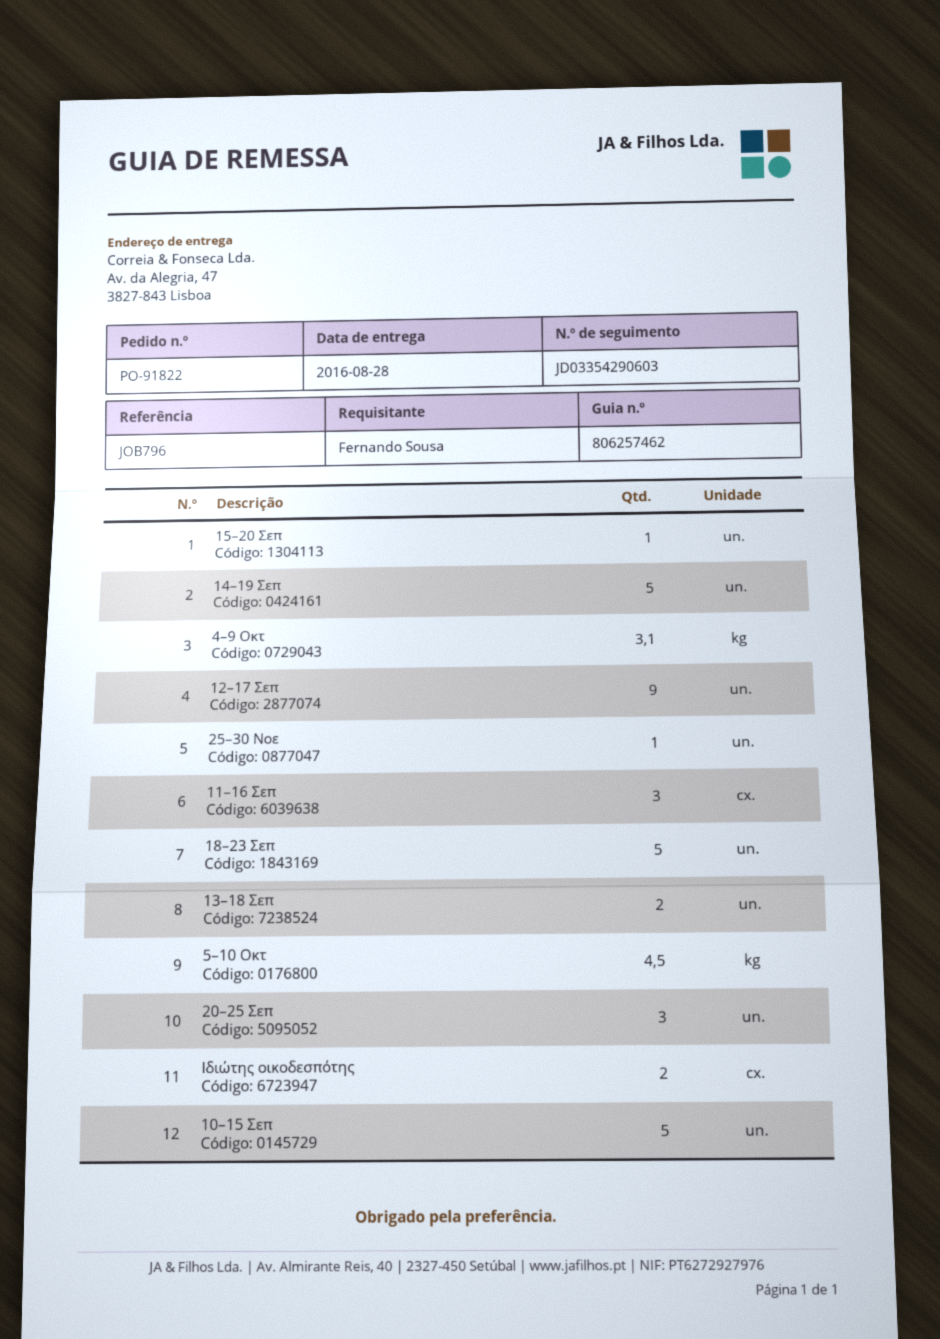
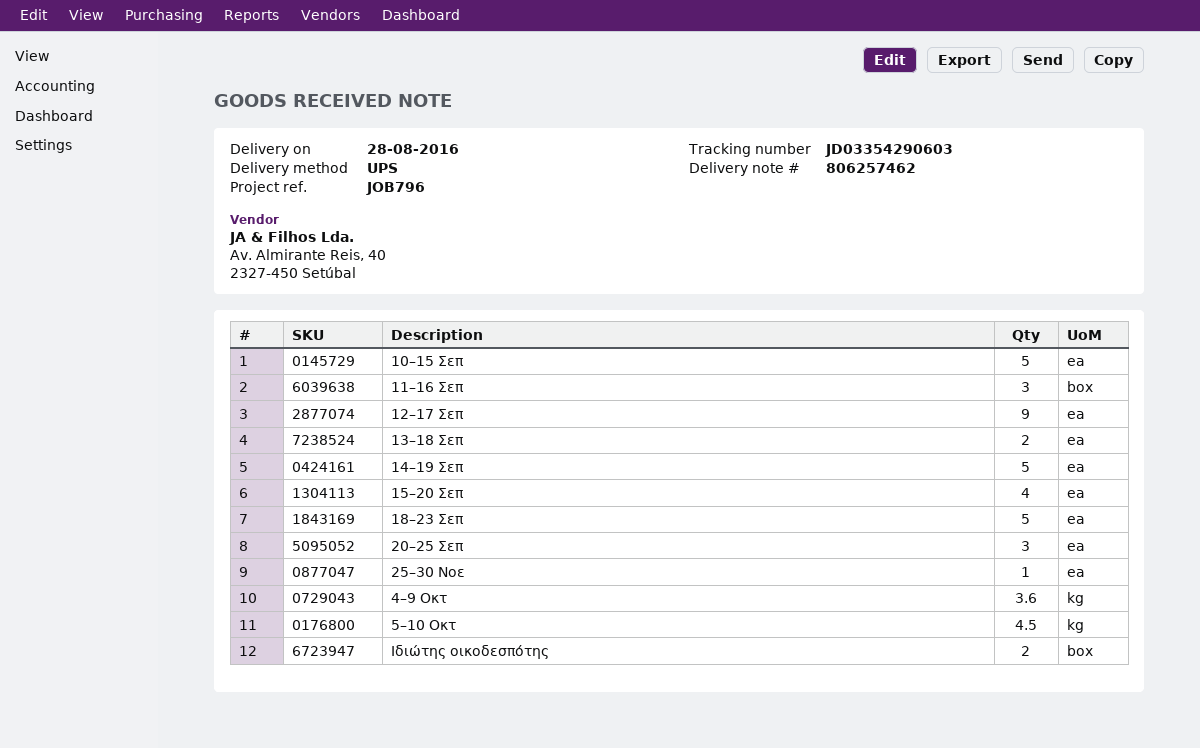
15–20 Σεπ: 1 -> 4
4–9 Οκτ: 3.1 -> 3.6

